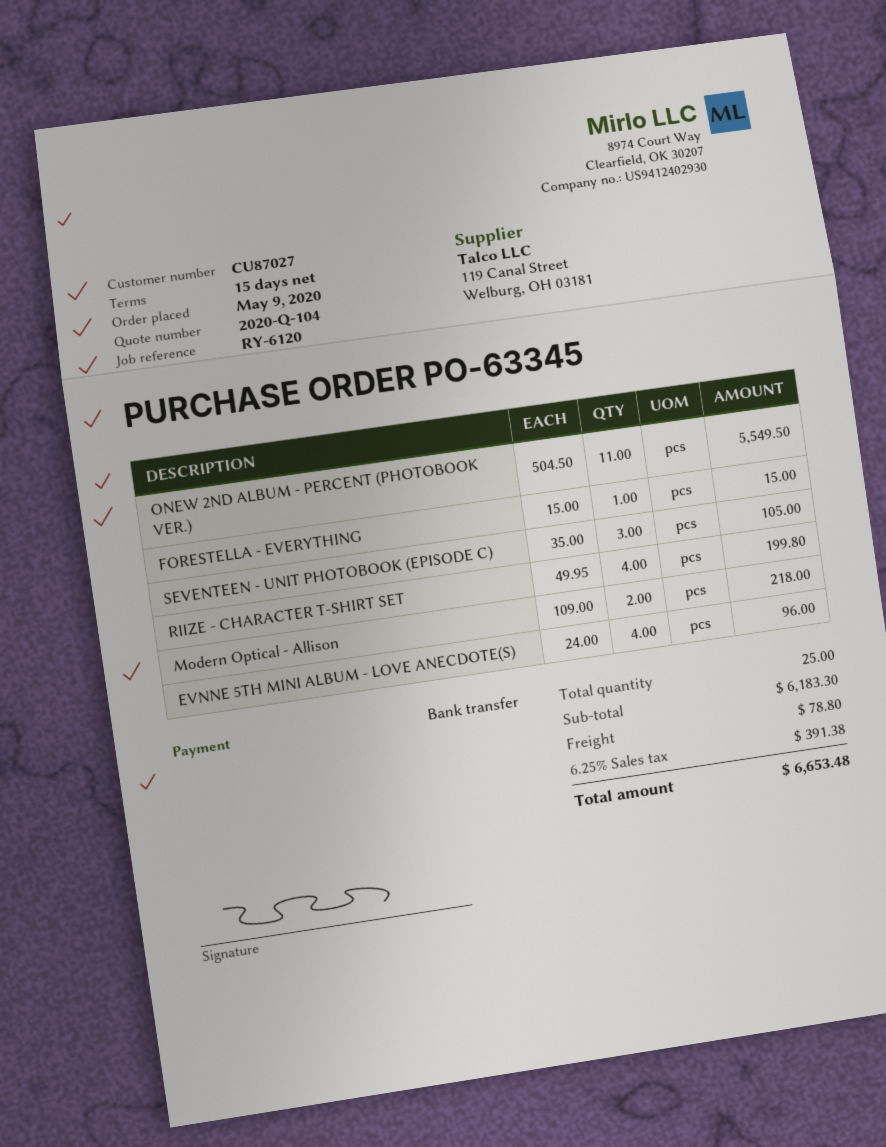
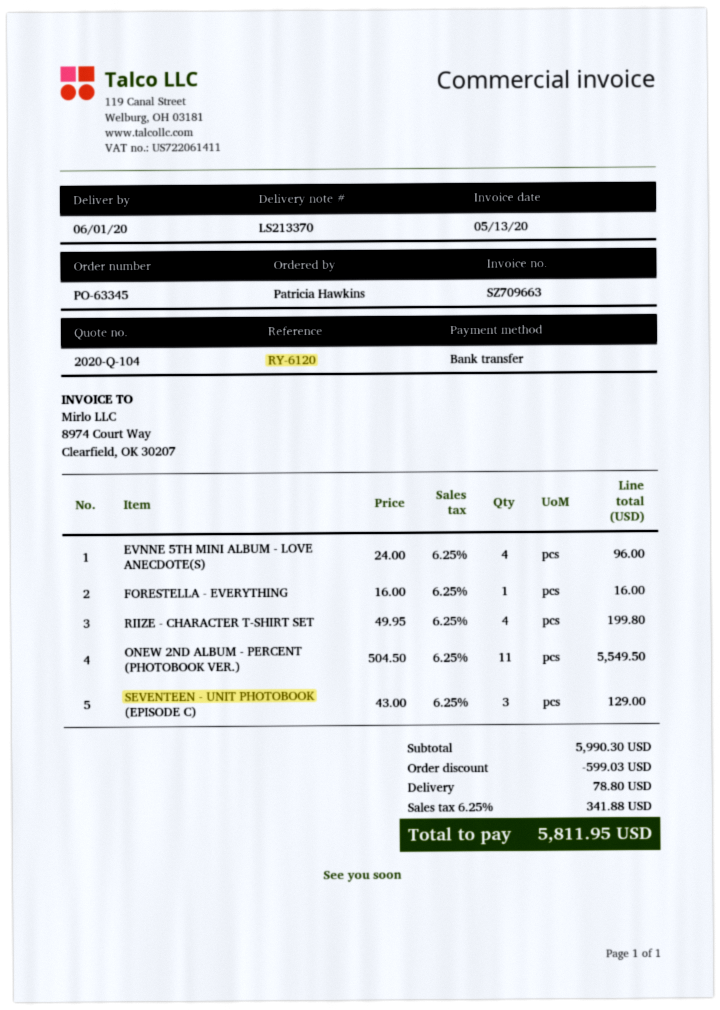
FORESTELLA - EVERYTHING: 1 x 15.00 = 15.00 -> 1 x 16.00 = 16.00
SEVENTEEN - UNIT PHOTOBOOK (EPISODE C): 3 x 35.00 = 105.00 -> 3 x 43.00 = 129.00
Modern Optical - Allison: 2 x 109.00 = 218.00 -> none
subtotal: 6183.30 -> 5990.30
discount: none -> 599.03
tax: 6.25% = 391.38 -> 6.25% = 341.88
total: 6653.48 -> 5811.95

